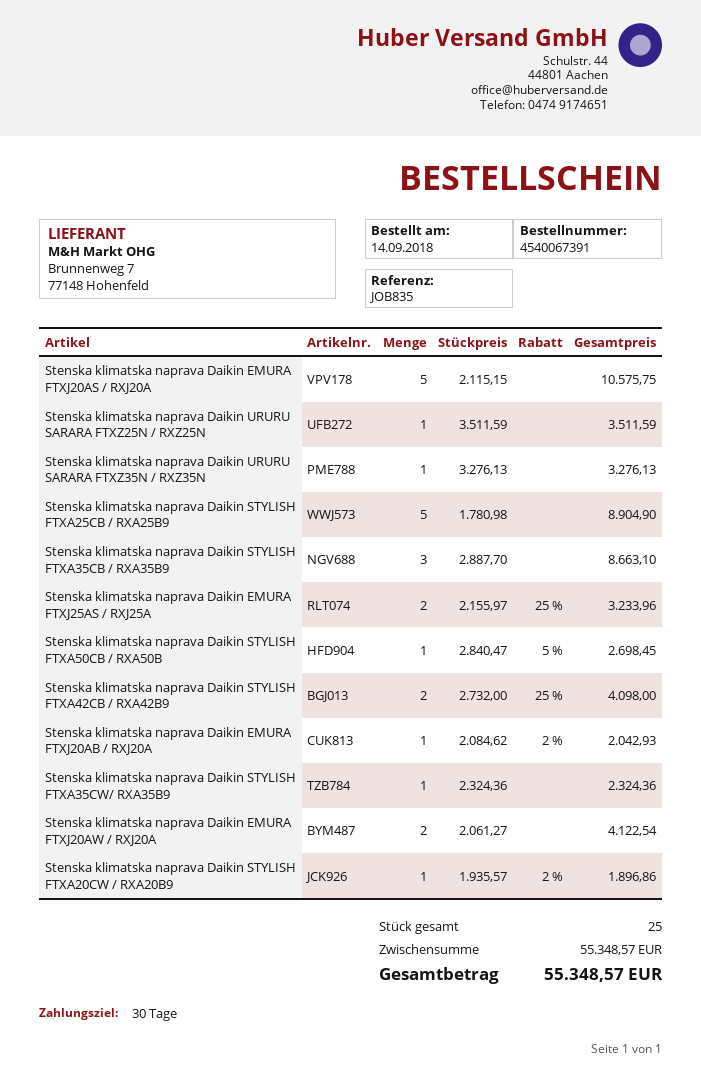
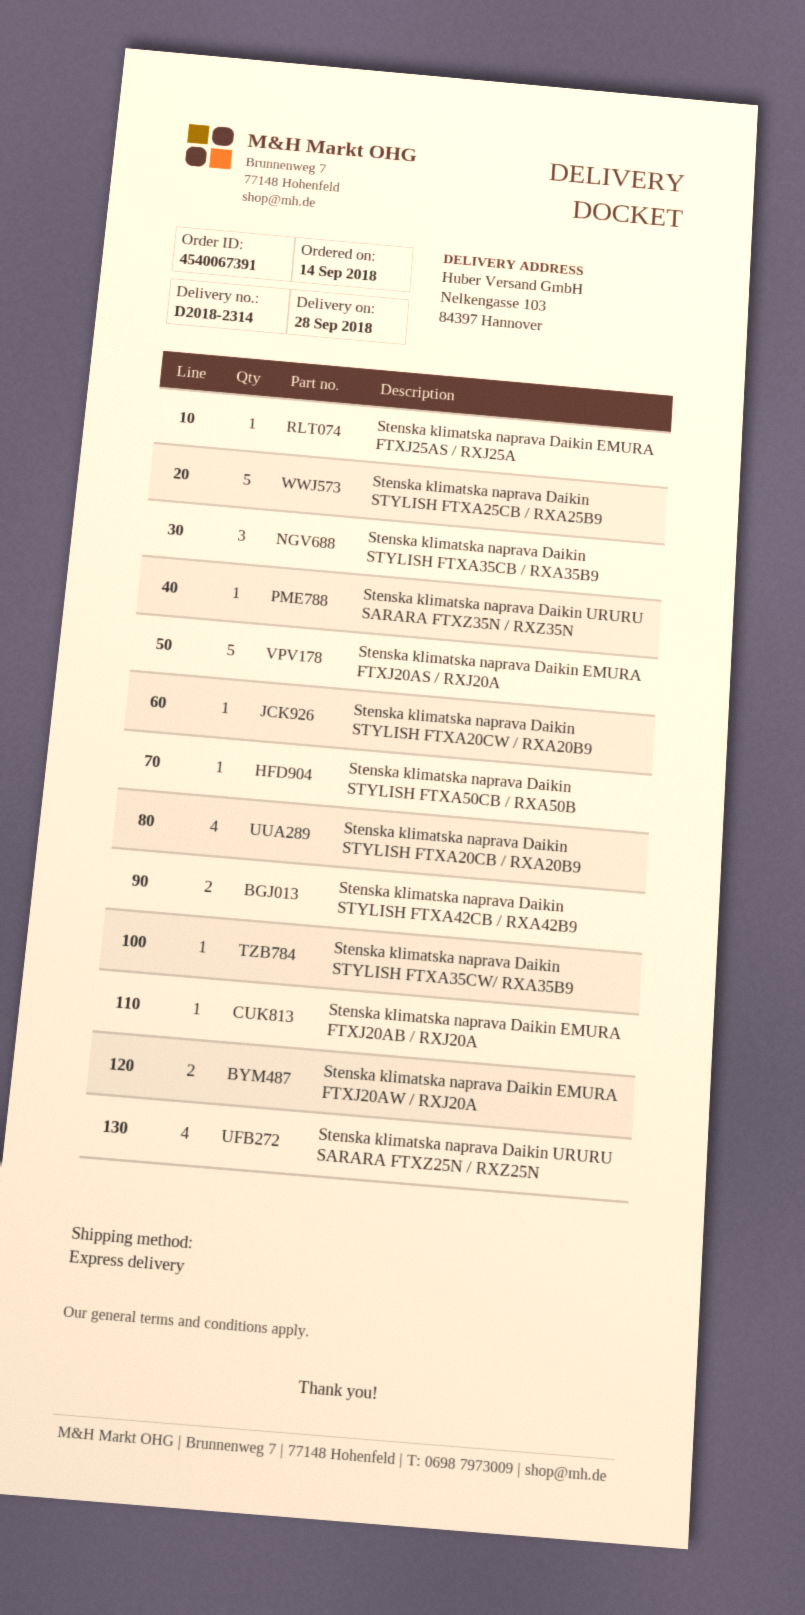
Stenska klimatska naprava Daikin URURU SARARA FTXZ25N / RXZ25N: 1 -> 4
Stenska klimatska naprava Daikin EMURA FTXJ25AS / RXJ25A: 2 -> 1
Stenska klimatska naprava Daikin STYLISH FTXA20CB / RXA20B9: none -> 4

